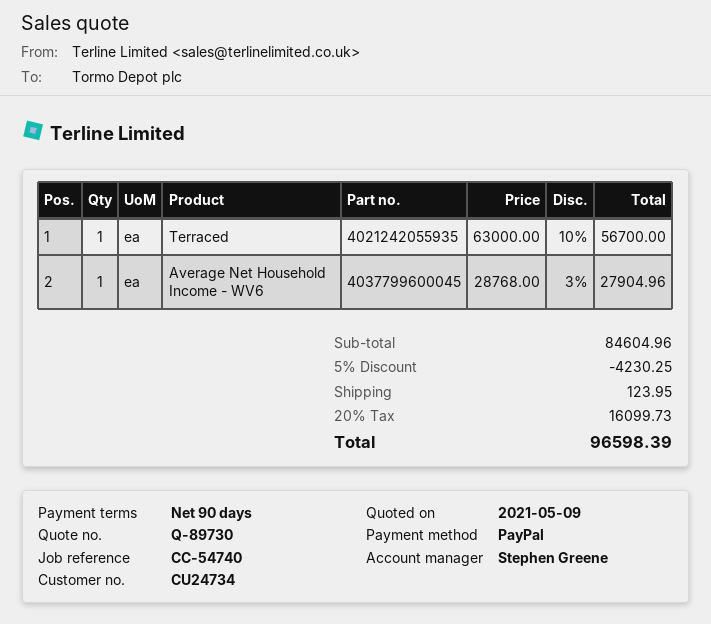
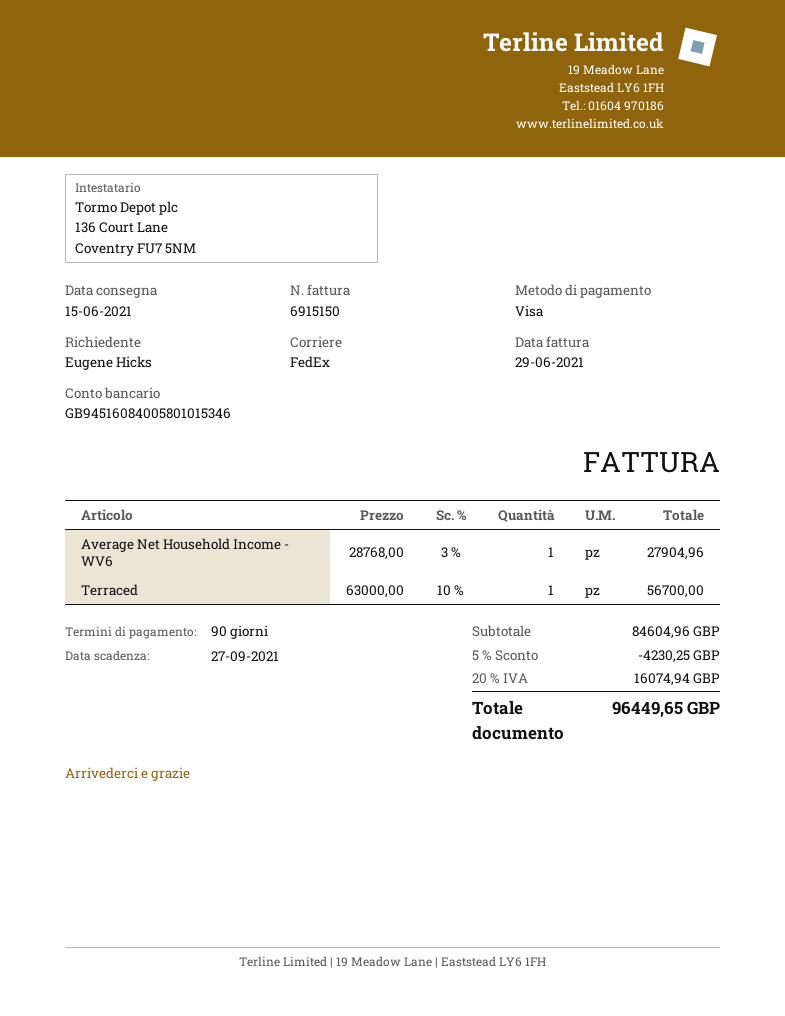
payment method: PayPal -> Visa
shipping: 123.95 -> none
tax: 20% = 16099.73 -> 20% = 16074.94
total: 96598.39 -> 96449.65

